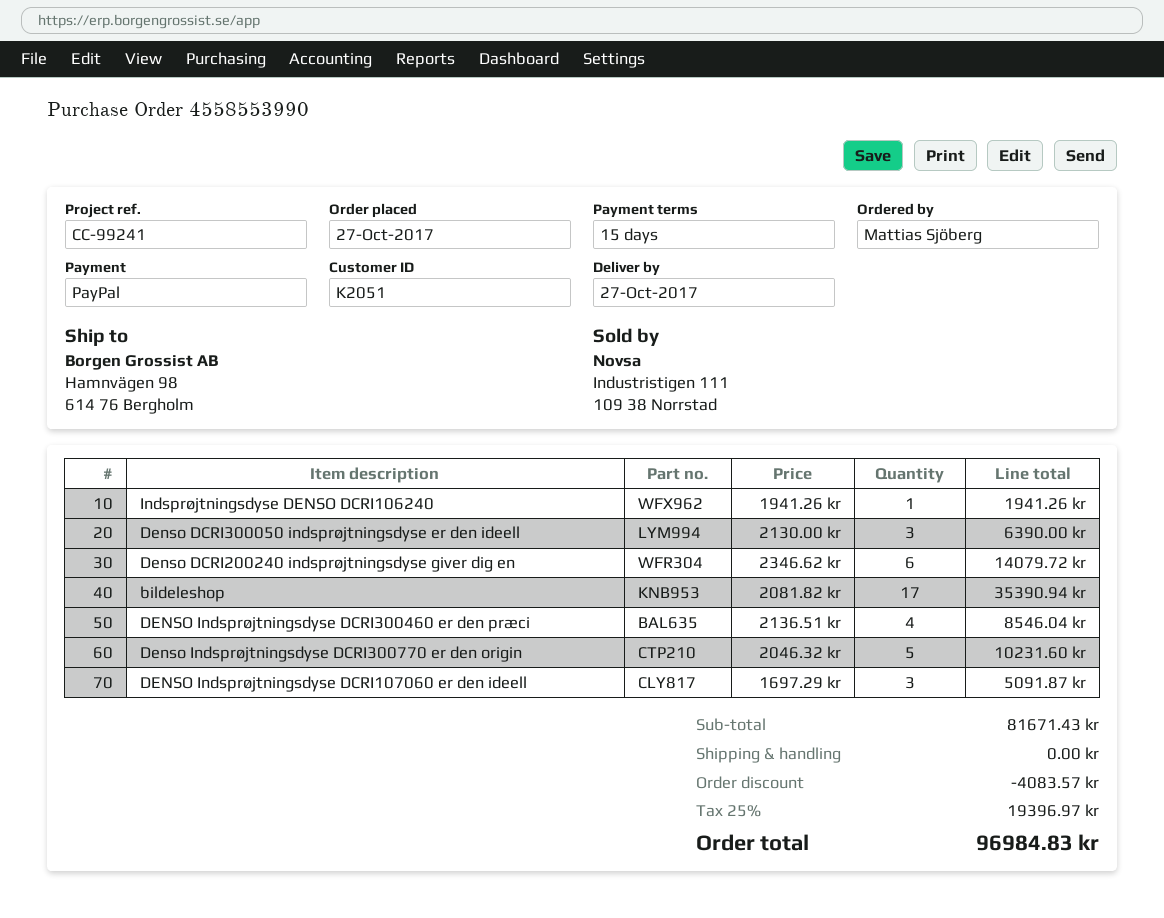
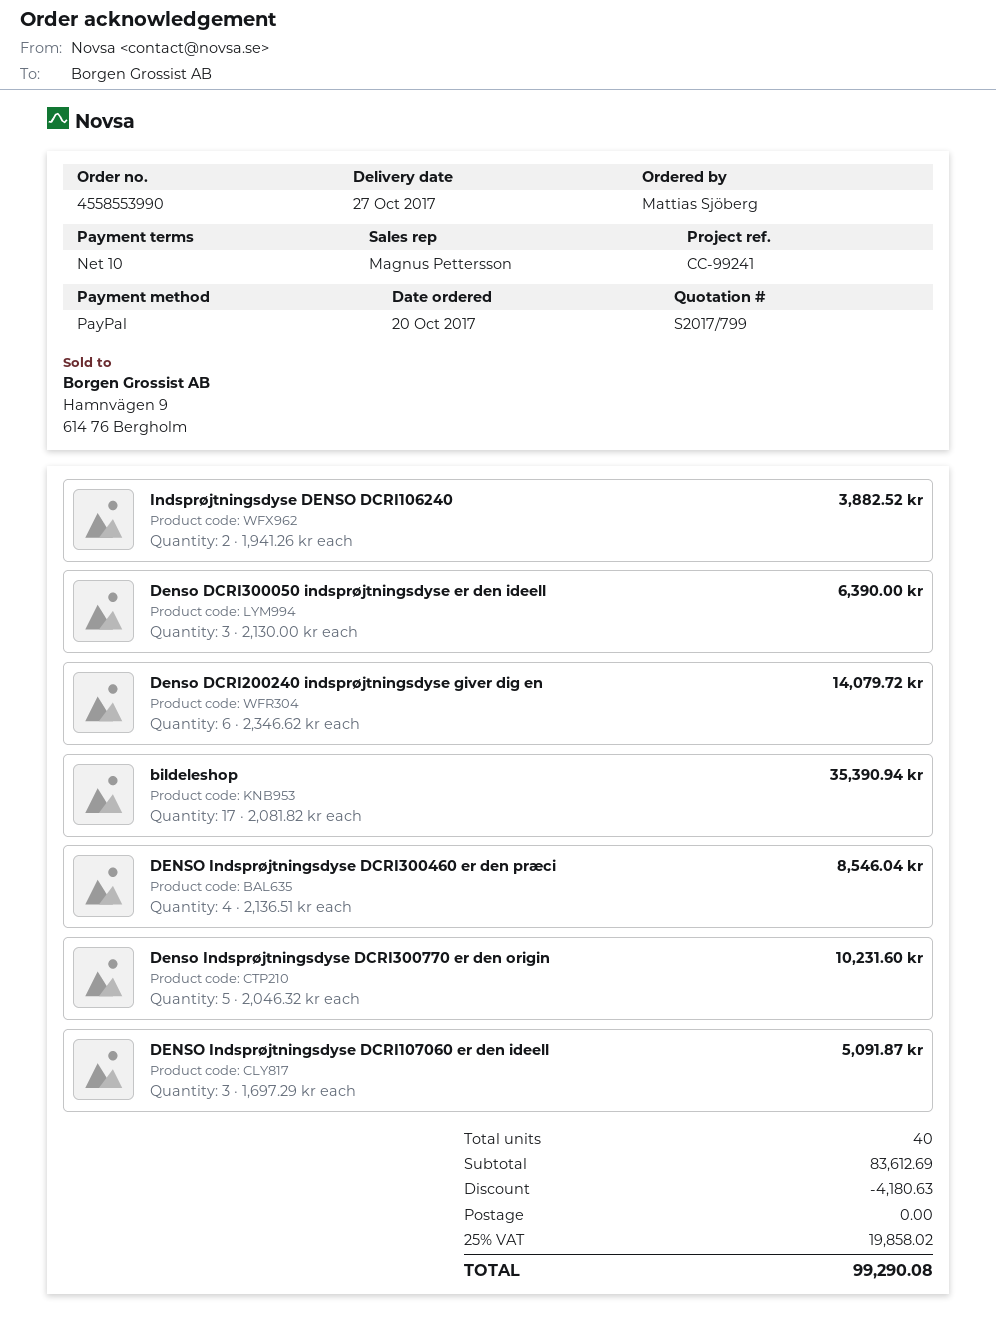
order date: 2017-10-27 -> 2017-10-20
payment terms: 15 days -> 10 days
Indsprøjtningsdyse DENSO DCRI106240: 1 x 1941.26 = 1941.26 -> 2 x 1941.26 = 3882.52
subtotal: 81671.43 -> 83612.69
discount: 4083.57 -> 4180.63
tax: 25% = 19396.97 -> 25% = 19858.02
total: 96984.83 -> 99290.08

